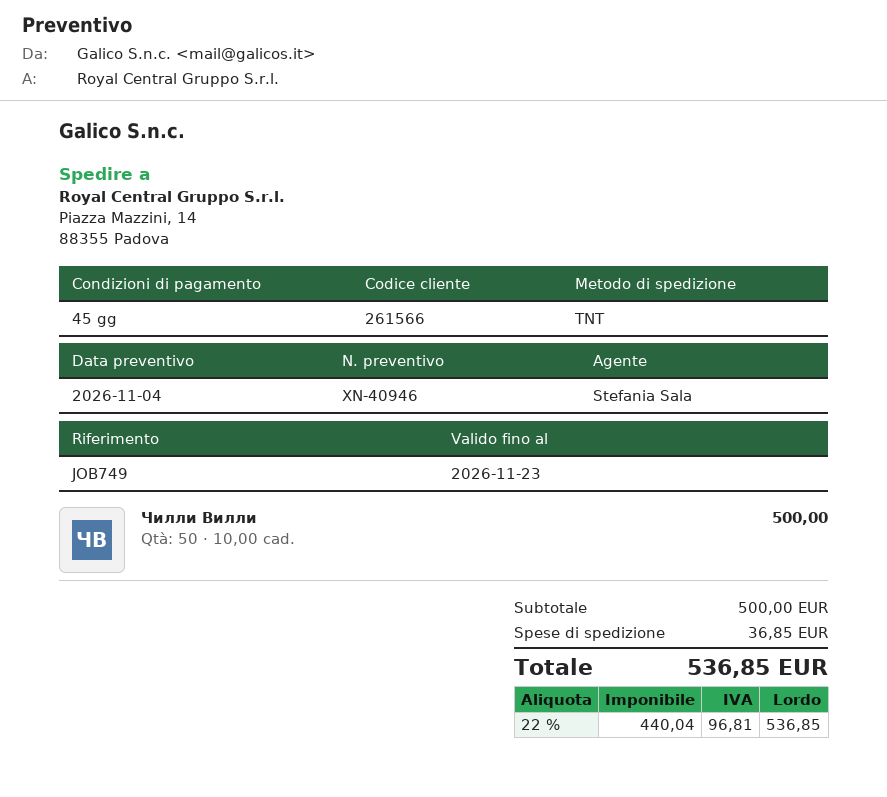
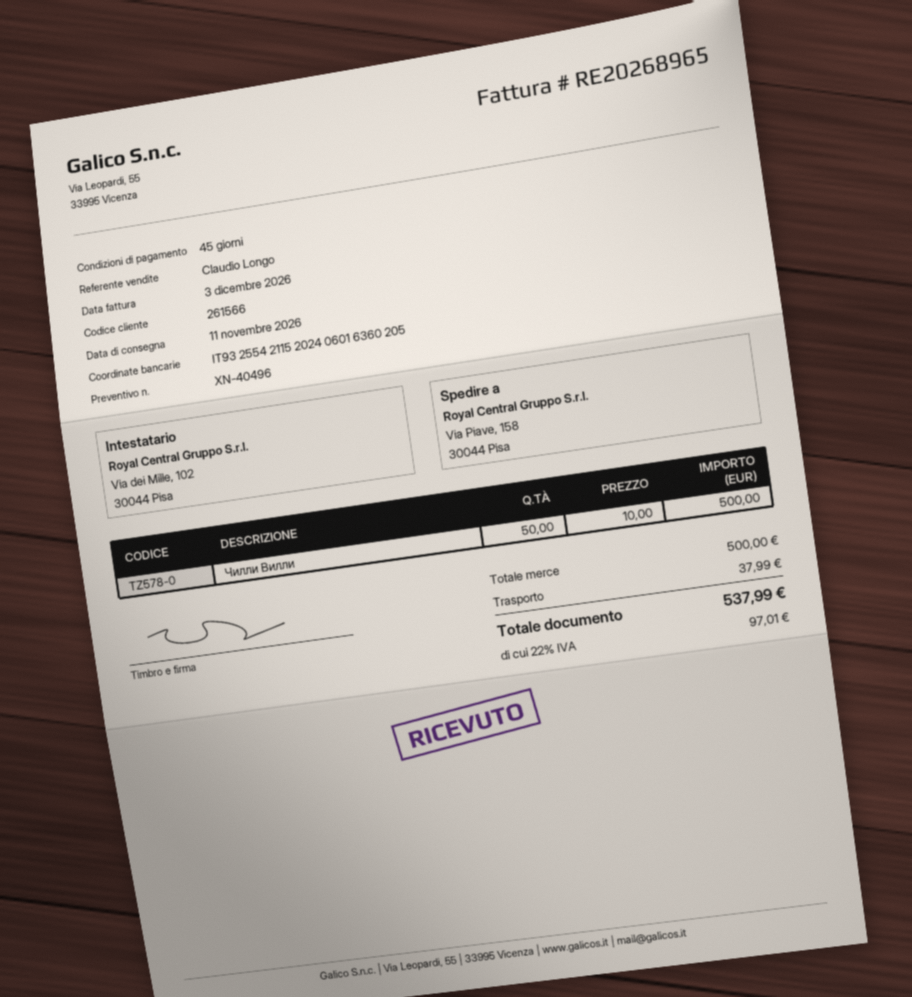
quote number: XN-40946 -> XN-40496
sales rep: Stefania Sala -> Claudio Longo
ship to: Piazza Mazzini, 14, 88355 Padova -> Via Piave, 158, 30044 Pisa
shipping: 36.85 -> 37.99
tax: 22% = 96.81 -> 22% = 97.01
total: 536.85 -> 537.99

